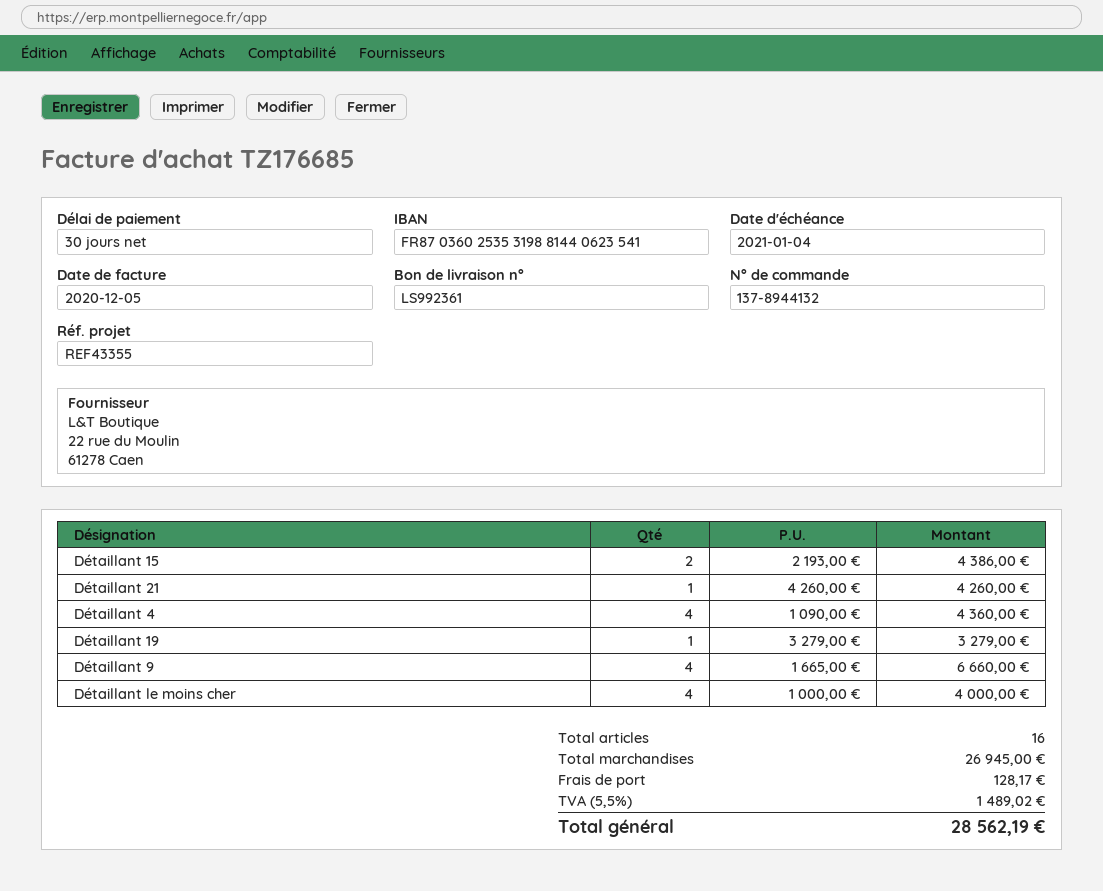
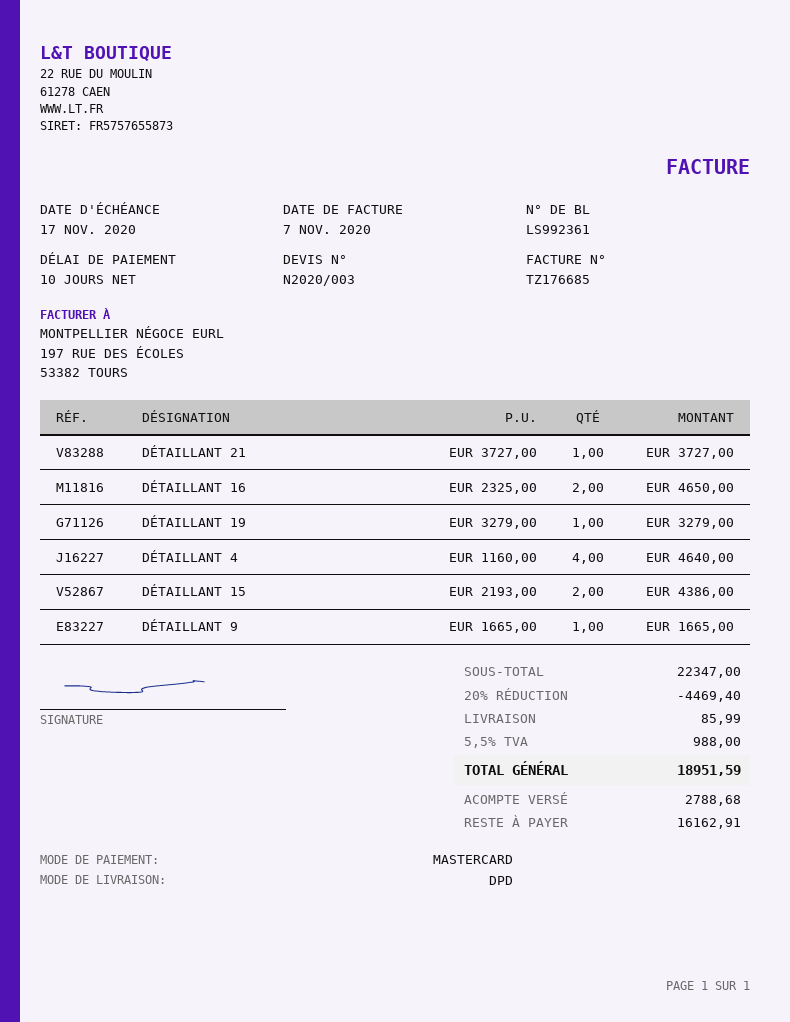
invoice date: 2020-12-05 -> 2020-11-07
payment terms: 30 days -> 10 days
due date: 2021-01-04 -> 2020-11-17
Détaillant 21: 1 x 4260.00 = 4260.00 -> 1 x 3727.00 = 3727.00
Détaillant 4: 4 x 1090.00 = 4360.00 -> 4 x 1160.00 = 4640.00
Détaillant 9: 4 x 1665.00 = 6660.00 -> 1 x 1665.00 = 1665.00
Détaillant le moins cher: 4 x 1000.00 = 4000.00 -> none
DÉTAILLANT 16: none -> 2 x 2325.00 = 4650.00
subtotal: 26945.00 -> 22347.00
discount: none -> 20% = 4469.40
shipping: 128.17 -> 85.99
tax: 5.5% = 1489.02 -> 5.5% = 988.00
total: 28562.19 -> 18951.59

